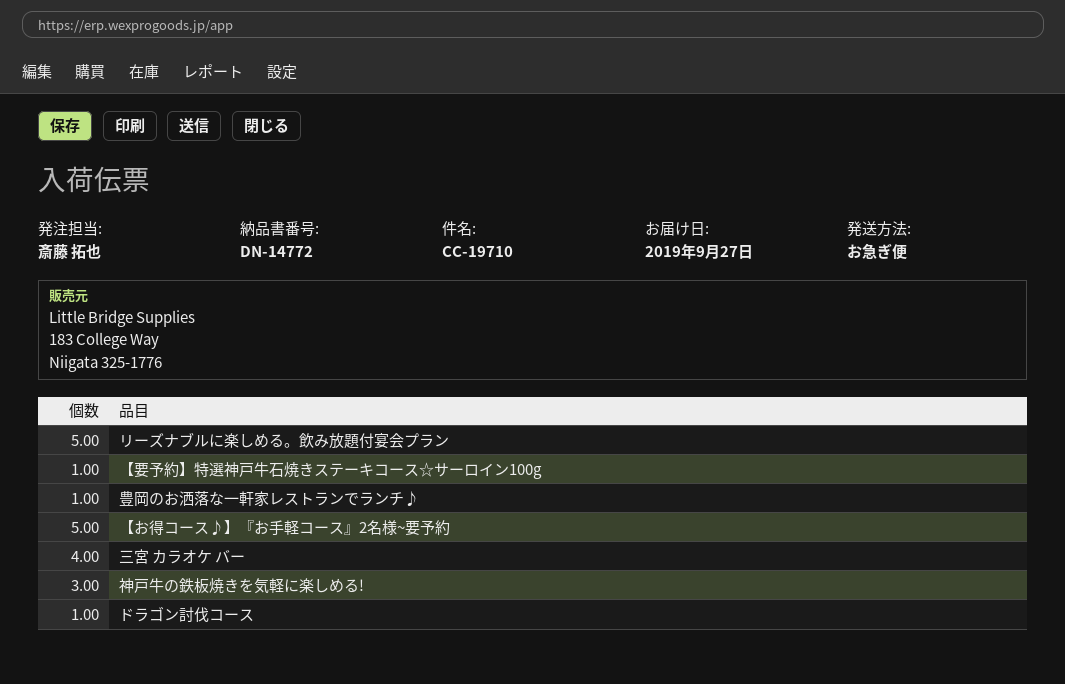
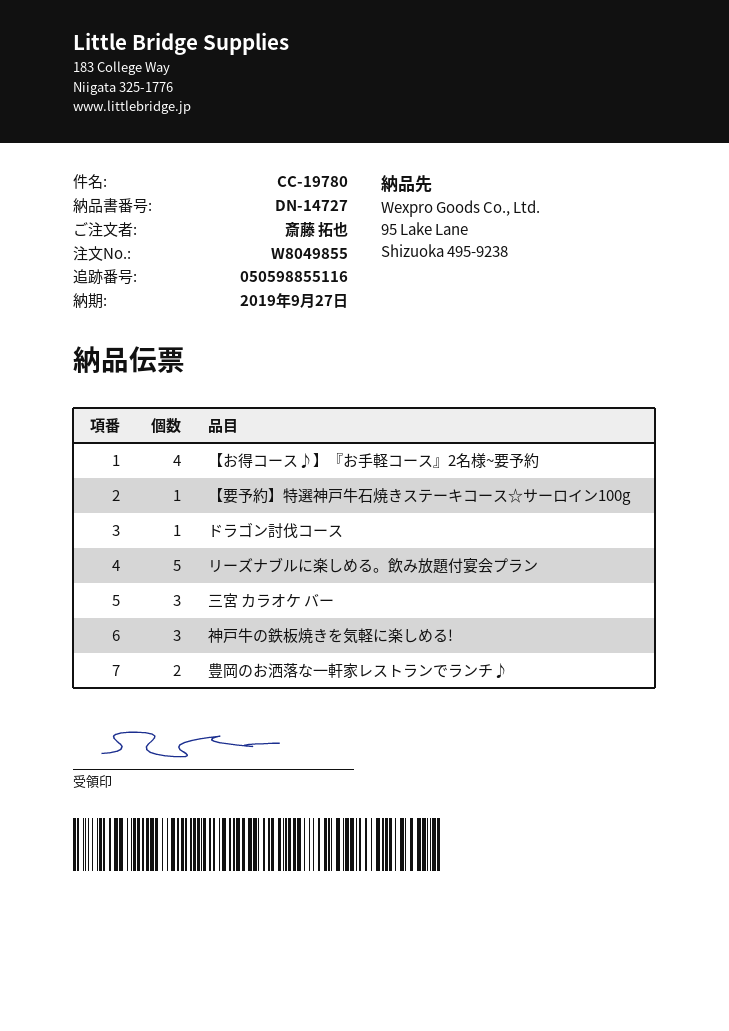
delivery note number: DN-14772 -> DN-14727
reference: CC-19710 -> CC-19780
豊岡のお洒落な一軒家レストランでランチ♪: 1 -> 2
【お得コース♪】『お手軽コース』2名様~要予約: 5 -> 4
三宮 カラオケ バー: 4 -> 3

